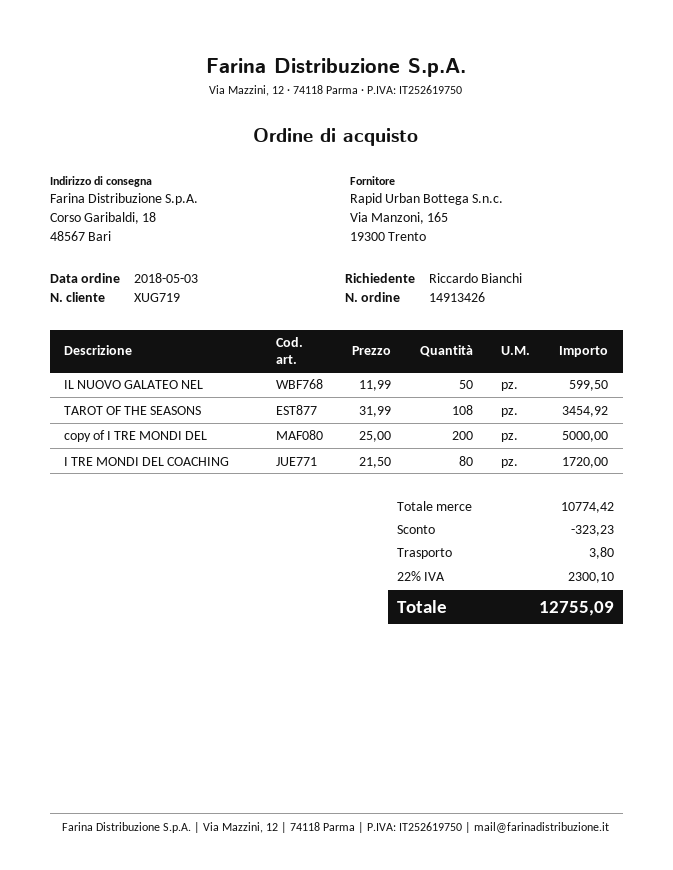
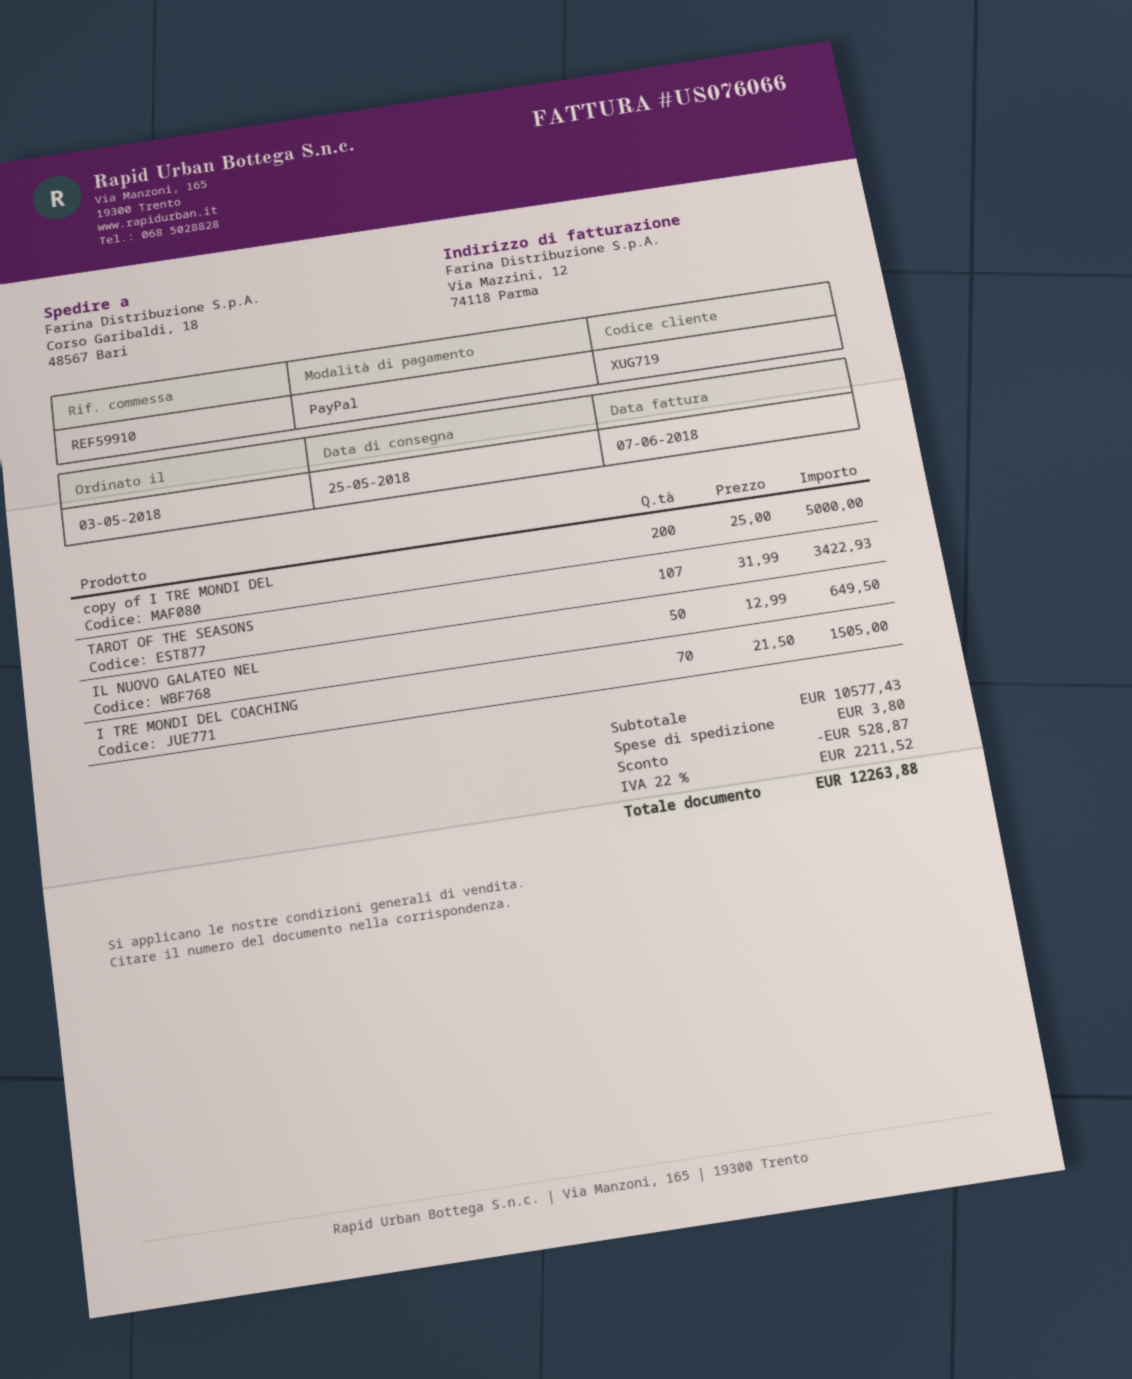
IL NUOVO GALATEO NEL: 50 x 11.99 = 599.50 -> 50 x 12.99 = 649.50
TAROT OF THE SEASONS: 108 x 31.99 = 3454.92 -> 107 x 31.99 = 3422.93
I TRE MONDI DEL COACHING: 80 x 21.50 = 1720.00 -> 70 x 21.50 = 1505.00
subtotal: 10774.42 -> 10577.43
discount: 323.23 -> 528.87
tax: 22% = 2300.10 -> 22% = 2211.52
total: 12755.09 -> 12263.88

